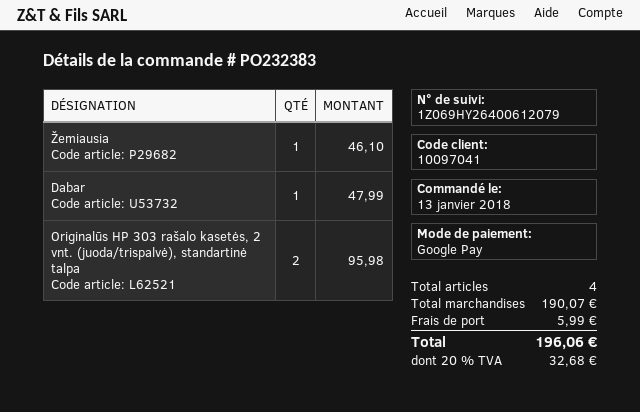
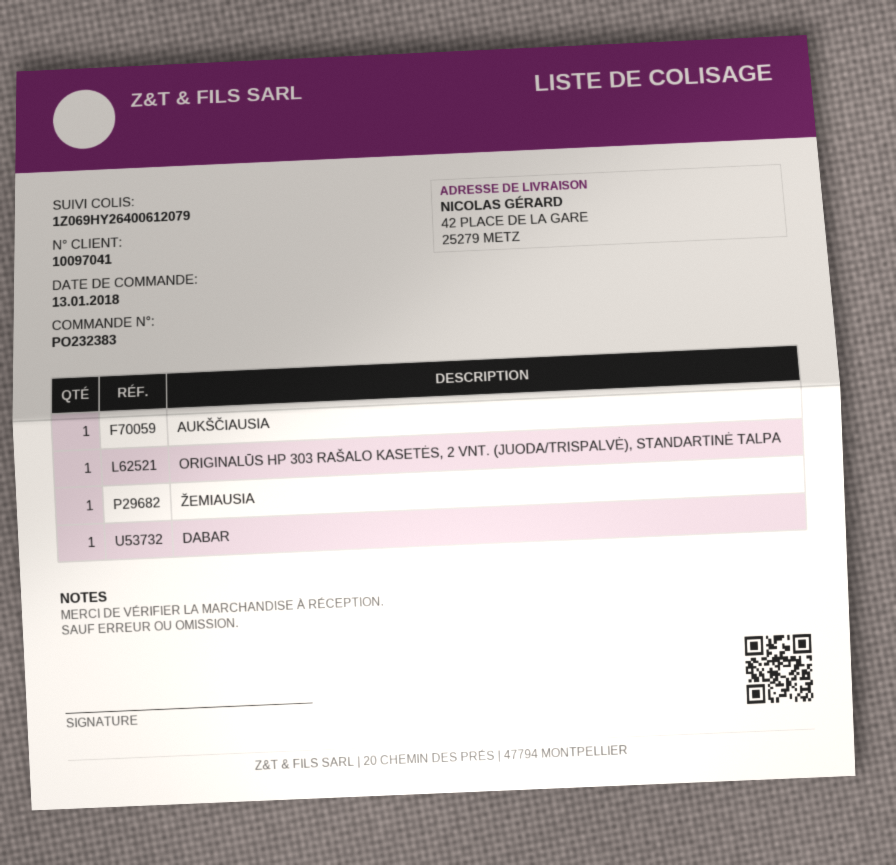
Originalūs HP 303 rašalo kasetės, 2 vnt. (juoda/trispalvė), standartinė talpa: 2 -> 1
AUKŠČIAUSIA: none -> 1

